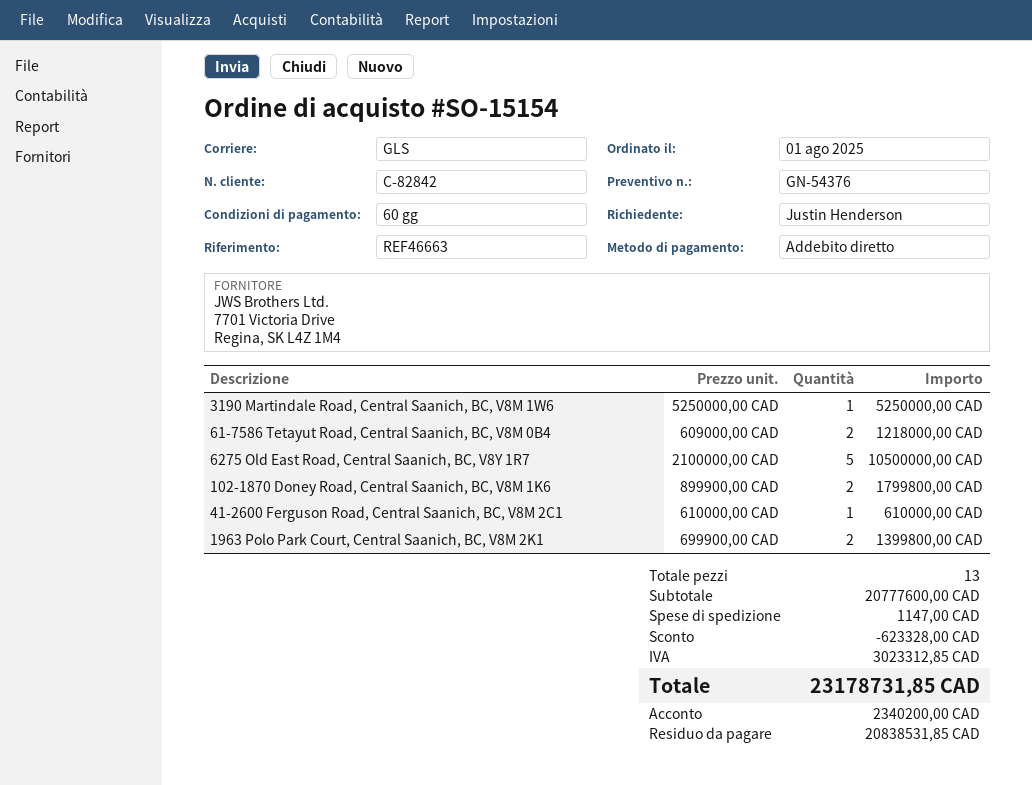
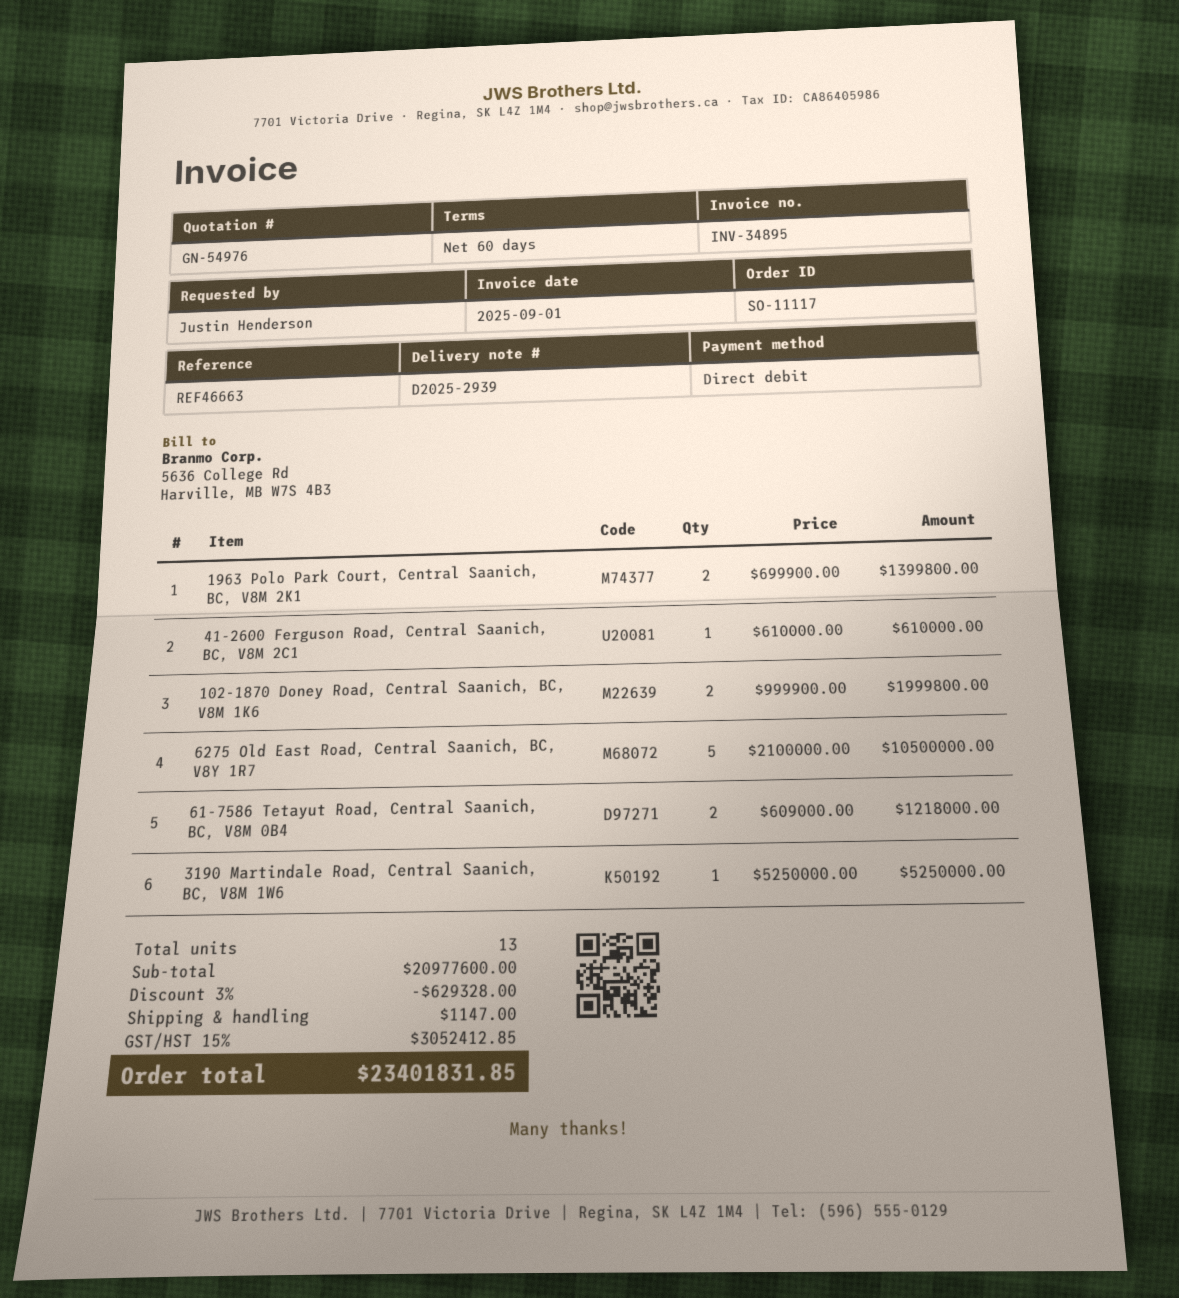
quote number: GN-54376 -> GN-54976
order number: SO-15154 -> SO-11117
102-1870 Doney Road, Central Saanich, BC, V8M 1K6: 2 x 899900.00 = 1799800.00 -> 2 x 999900.00 = 1999800.00
subtotal: 20777600.00 -> 20977600.00
discount: 623328.00 -> 629328.00
tax: 3023312.85 -> 3052412.85
total: 23178731.85 -> 23401831.85

